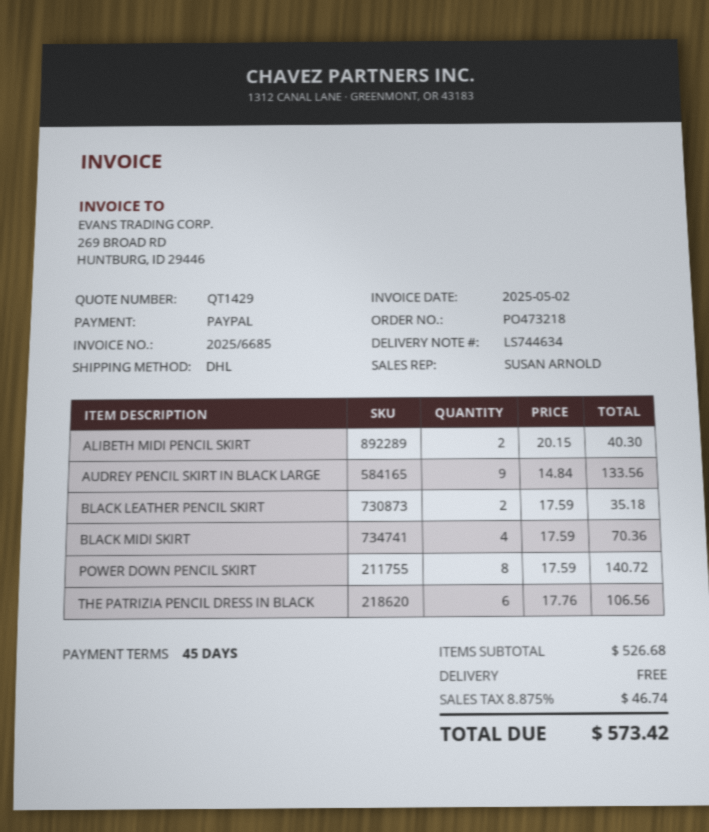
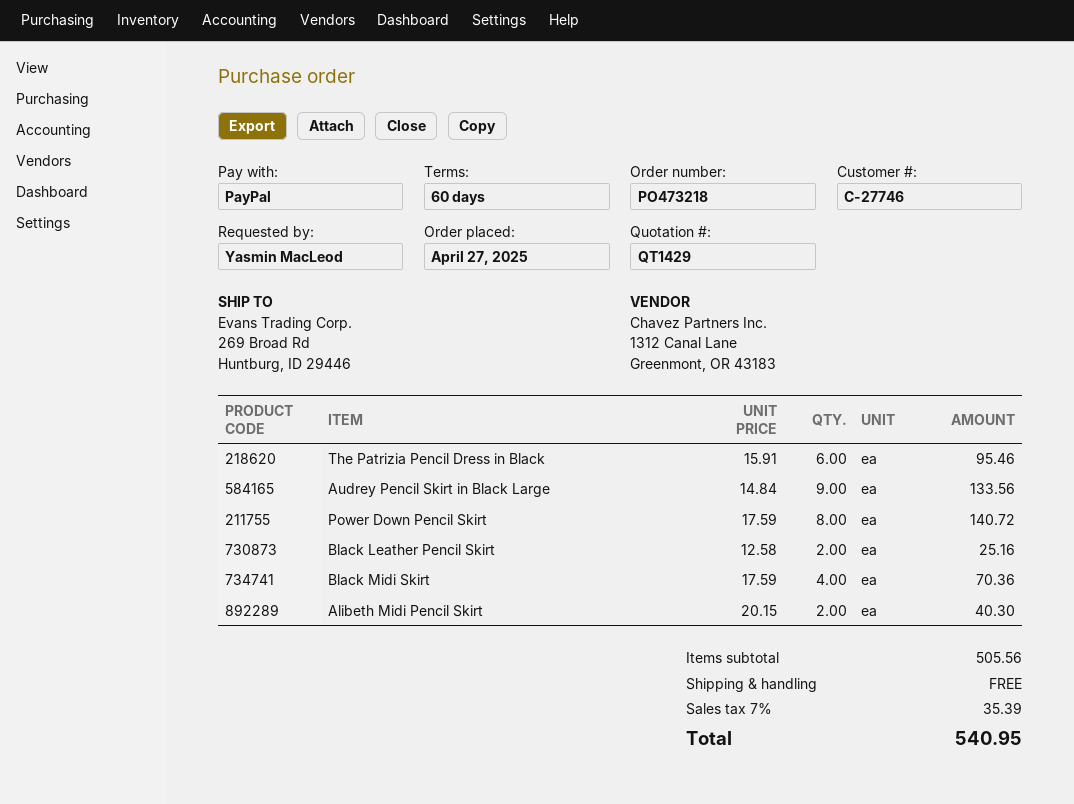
payment terms: 45 days -> 60 days
BLACK LEATHER PENCIL SKIRT: 2 x 17.59 = 35.18 -> 2 x 12.58 = 25.16
THE PATRIZIA PENCIL DRESS IN BLACK: 6 x 17.76 = 106.56 -> 6 x 15.91 = 95.46
subtotal: 526.68 -> 505.56
tax: 8.875% = 46.74 -> 7% = 35.39
total: 573.42 -> 540.95

